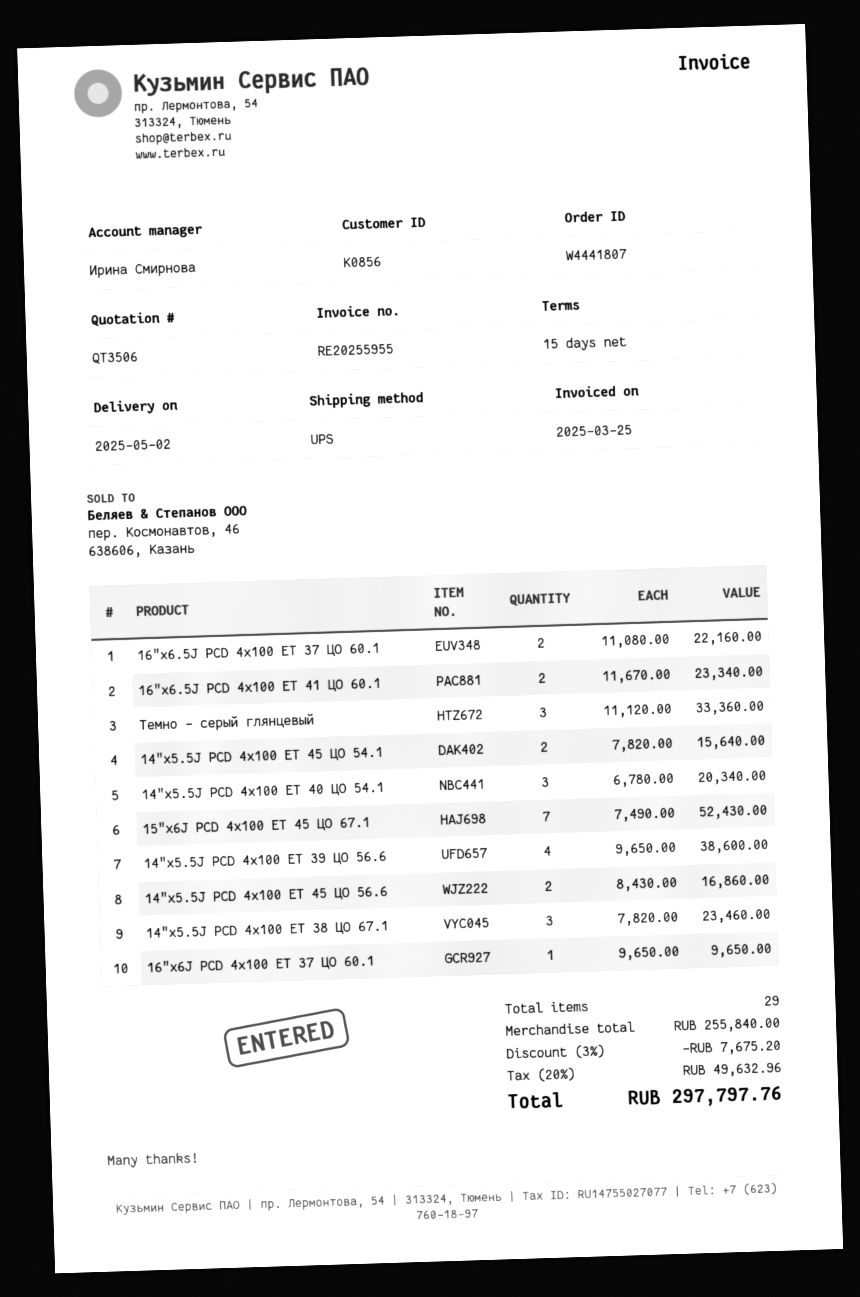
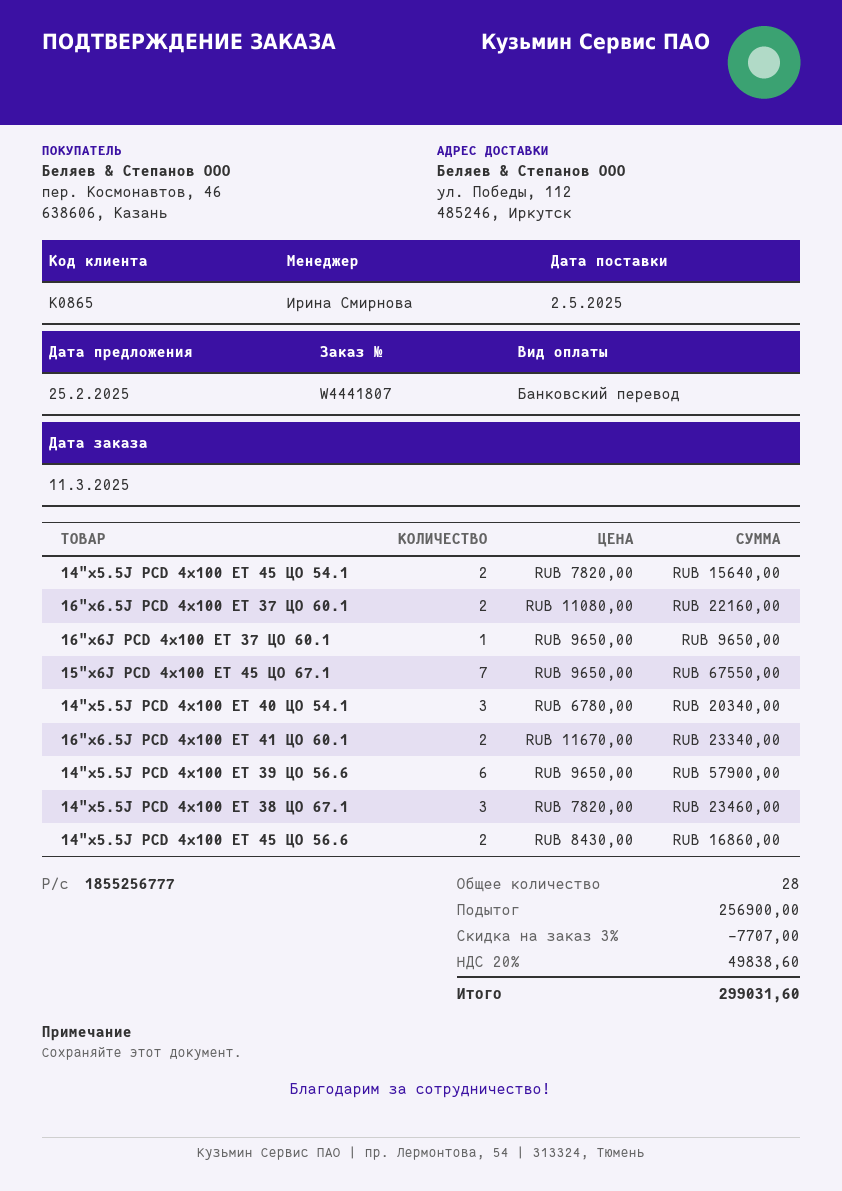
customer number: K0856 -> K0865
Темно - серый глянцевый: 3 x 11120.00 = 33360.00 -> none
15"x6J PCD 4x100 ЕТ 45 ЦО 67.1: 7 x 7490.00 = 52430.00 -> 7 x 9650.00 = 67550.00
14"x5.5J PCD 4x100 ЕТ 39 ЦО 56.6: 4 x 9650.00 = 38600.00 -> 6 x 9650.00 = 57900.00
total quantity: 29 -> 28
subtotal: 255840.00 -> 256900.00
discount: 3% = 7675.20 -> 3% = 7707.00
tax: 20% = 49632.96 -> 20% = 49838.60
total: 297797.76 -> 299031.60

